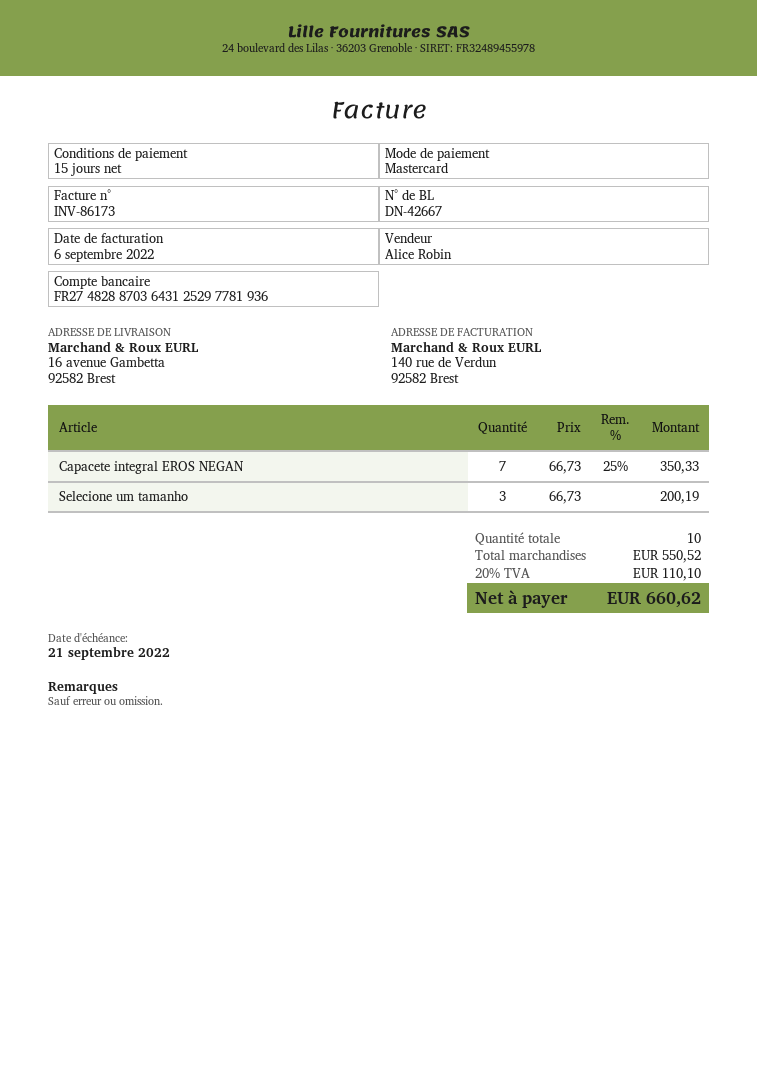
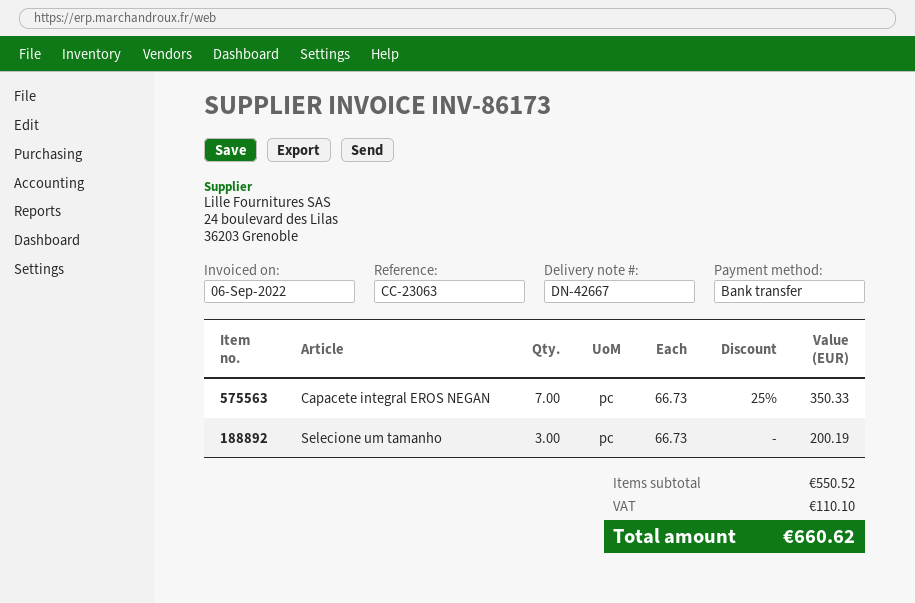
payment method: Mastercard -> bank transfer

